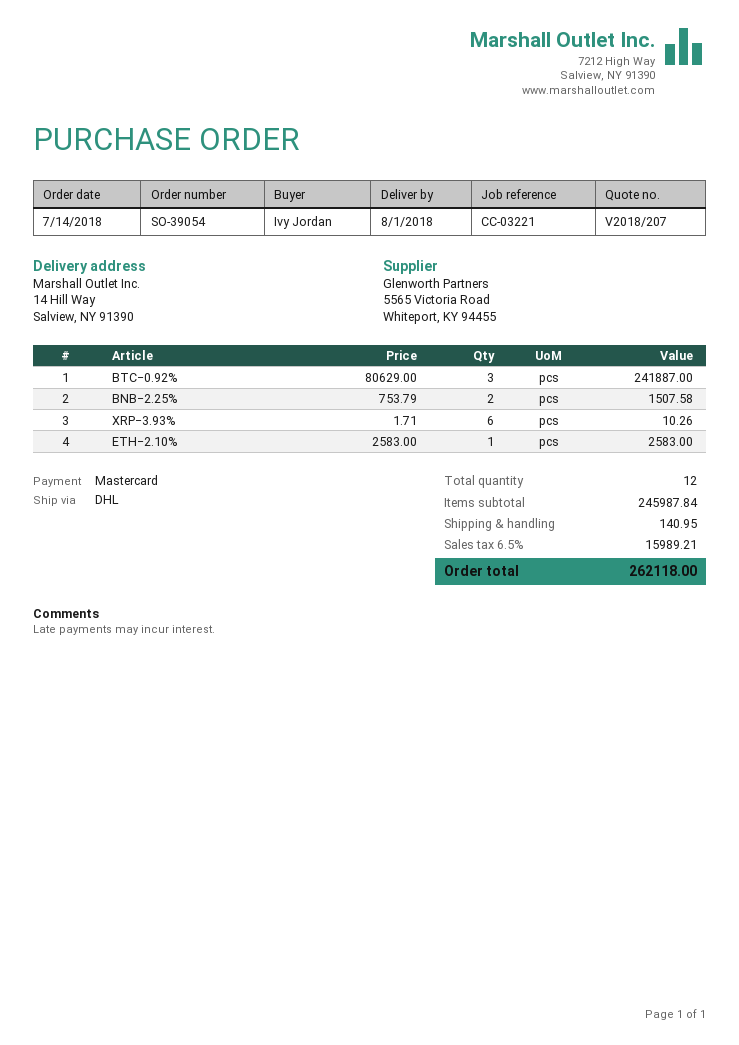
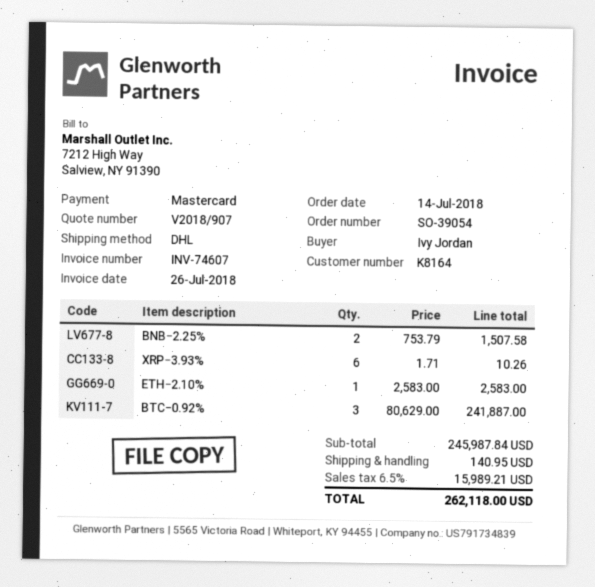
quote number: V2018/207 -> V2018/907

